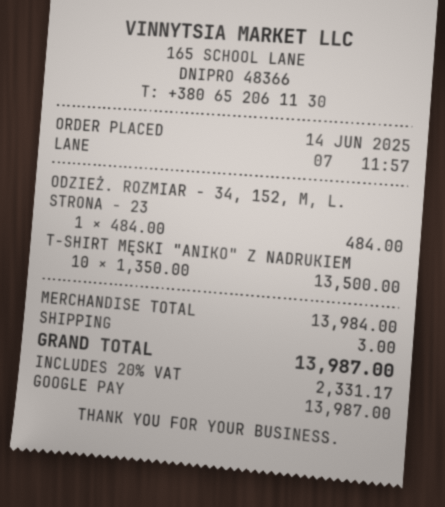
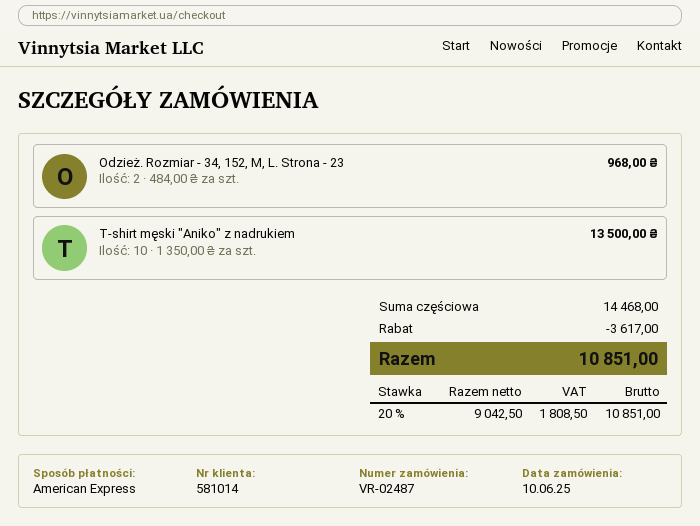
order date: 2025-06-14 -> 2025-06-10
payment method: Google Pay -> American Express
ODZIEŻ. ROZMIAR - 34, 152, M, L. STRONA - 23: 1 x 484.00 = 484.00 -> 2 x 484.00 = 968.00
subtotal: 13984.00 -> 14468.00
discount: none -> 3617.00
shipping: 3.00 -> none
tax: 20% = 2331.17 -> 20% = 1808.50
total: 13987.00 -> 10851.00

